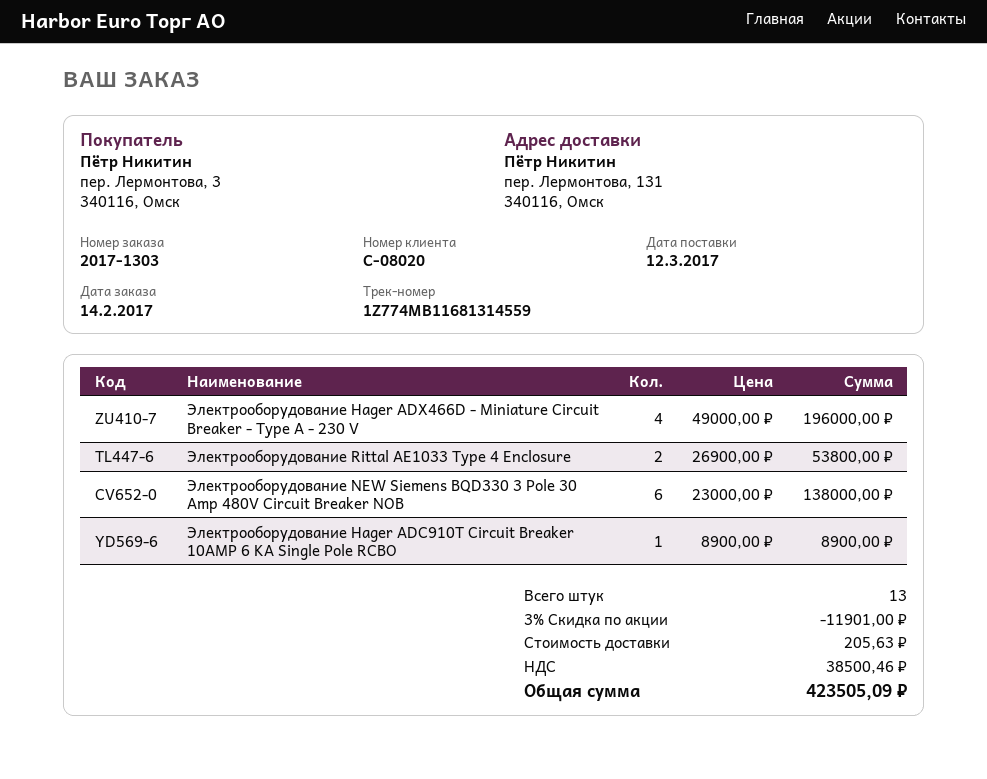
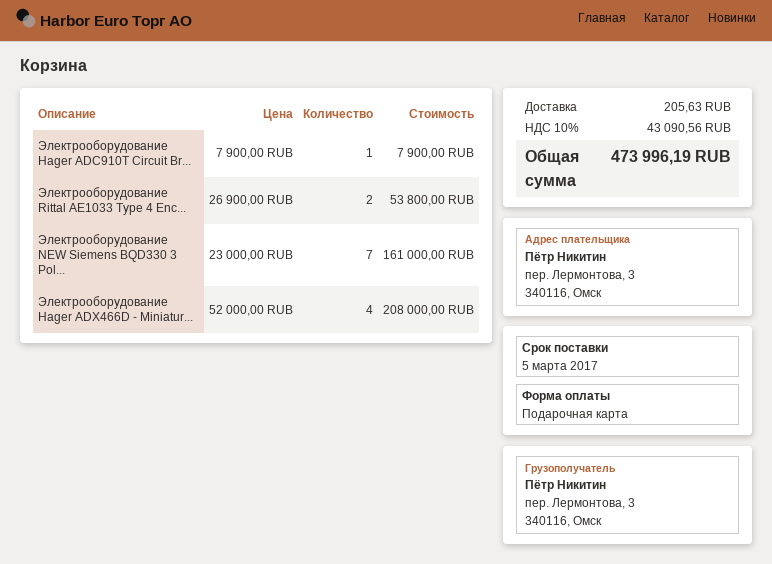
delivery date: 2017-03-12 -> 2017-03-05
ship to: пер. Лермонтова, 131, 340116, Омск -> пер. Лермонтова, 3, 340116, Омск
Электрооборудование Hager ADX466D - Miniature Circuit Breaker - Type A - 230 V: 4 x 49000.00 = 196000.00 -> 4 x 52000.00 = 208000.00
Электрооборудование NEW Siemens BQD330 3 Pole 30 Amp 480V Circuit Breaker NOB: 6 x 23000.00 = 138000.00 -> 7 x 23000.00 = 161000.00
Электрооборудование Hager ADC910T Circuit Breaker 10AMP 6 KA Single Pole RCBO: 1 x 8900.00 = 8900.00 -> 1 x 7900.00 = 7900.00
discount: 3% = 11901.00 -> none
tax: 38500.46 -> 43090.56
total: 423505.09 -> 473996.19

